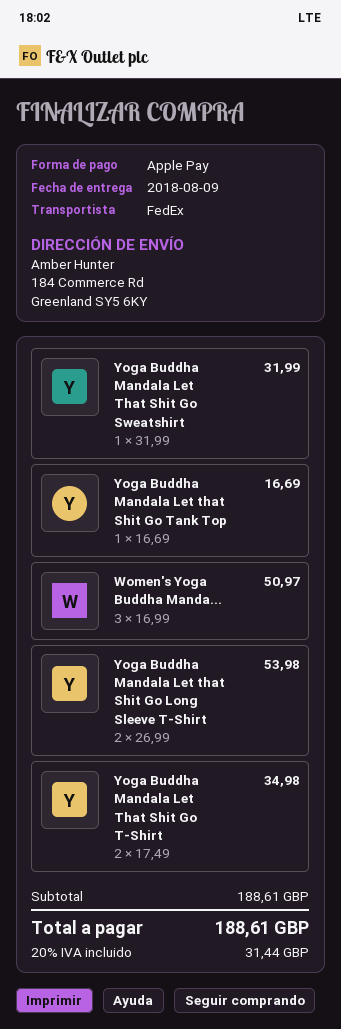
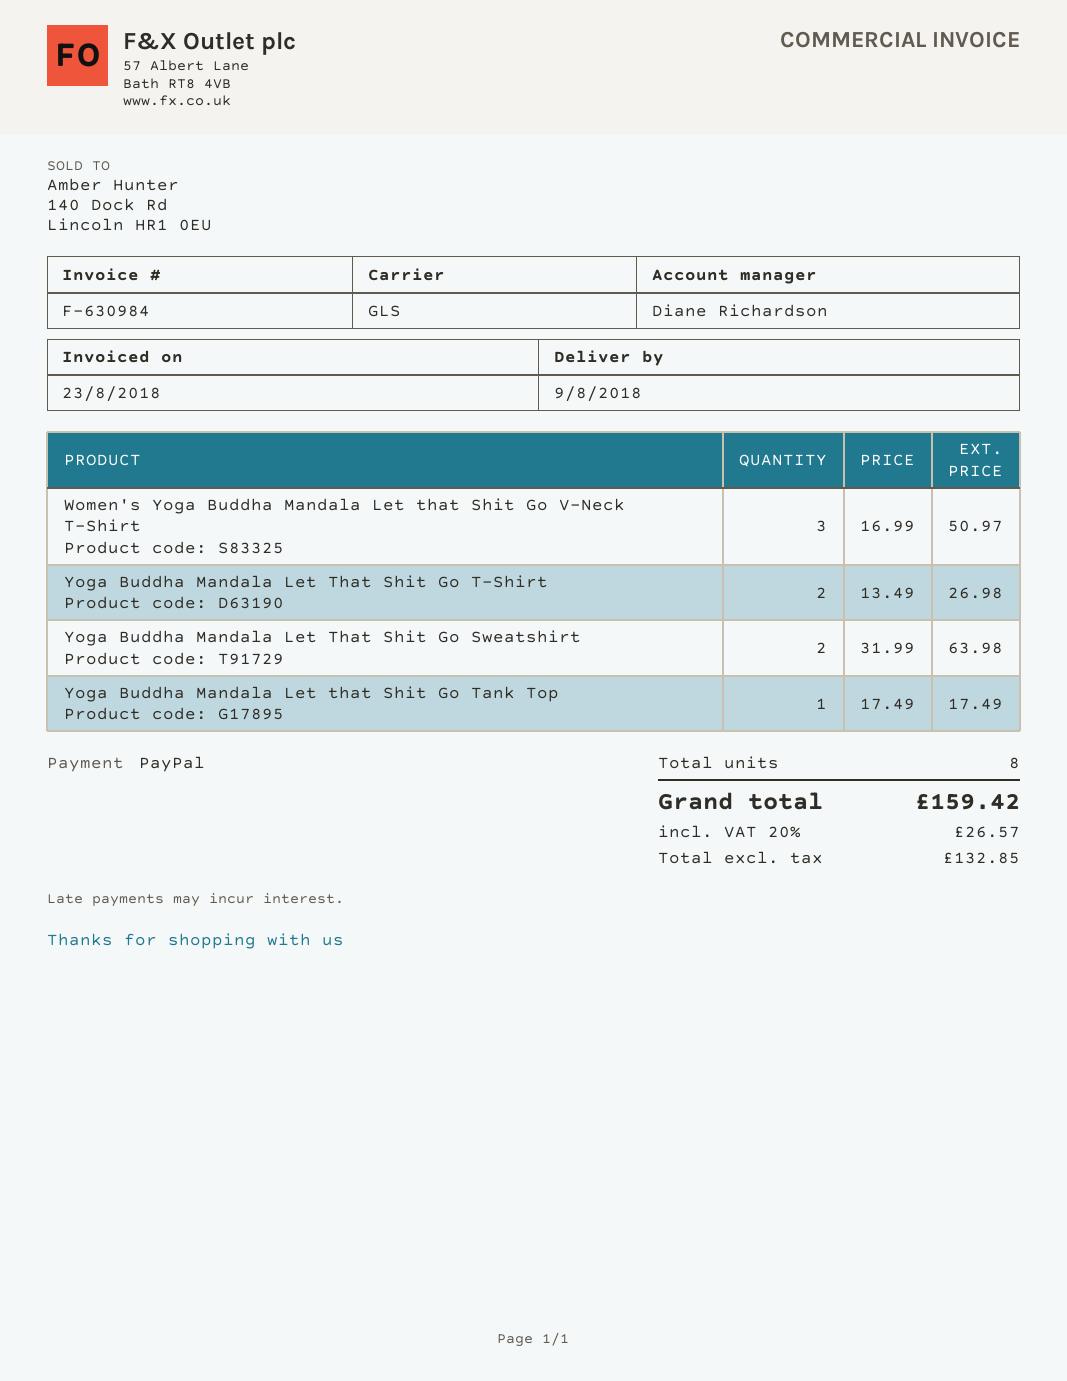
payment method: Apple Pay -> PayPal
shipping method: FedEx -> GLS
Yoga Buddha Mandala Let That Shit Go Sweatshirt: 1 x 31.99 = 31.99 -> 2 x 31.99 = 63.98
Yoga Buddha Mandala Let that Shit Go Tank Top: 1 x 16.69 = 16.69 -> 1 x 17.49 = 17.49
Yoga Buddha Mandala Let that Shit Go Long Sleeve T-Shirt: 2 x 26.99 = 53.98 -> none
Yoga Buddha Mandala Let That Shit Go T-Shirt: 2 x 17.49 = 34.98 -> 2 x 13.49 = 26.98
tax: 20% = 31.44 -> 20% = 26.57
total: 188.61 -> 159.42

